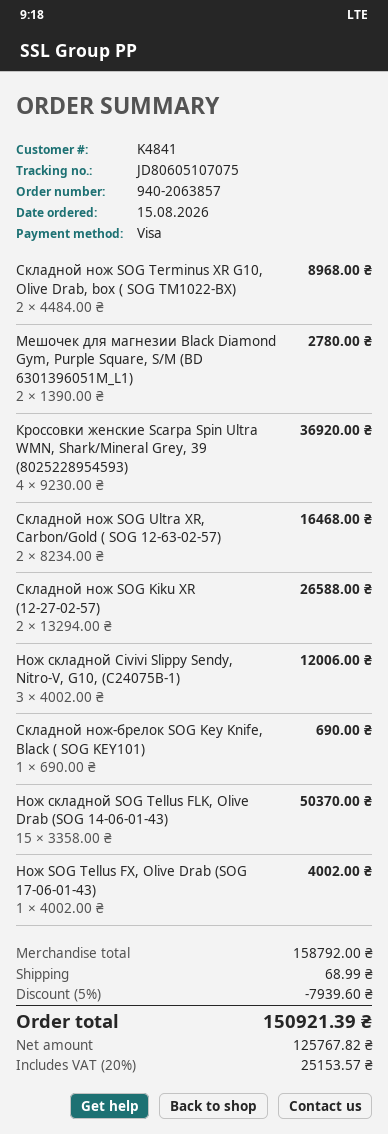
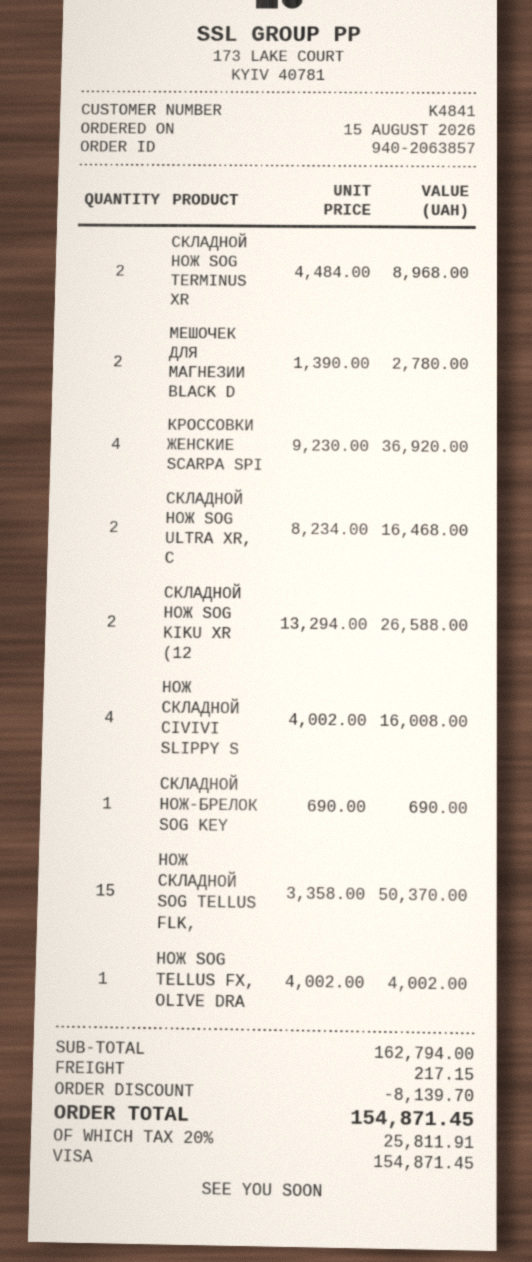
Нож складной Civivi Slippy Sendy, Nitro-V, G10, (C24075B-1): 3 x 4002.00 = 12006.00 -> 4 x 4002.00 = 16008.00
subtotal: 158792.00 -> 162794.00
discount: 7939.60 -> 8139.70
shipping: 68.99 -> 217.15
tax: 20% = 25153.57 -> 20% = 25811.91
total: 150921.39 -> 154871.45

